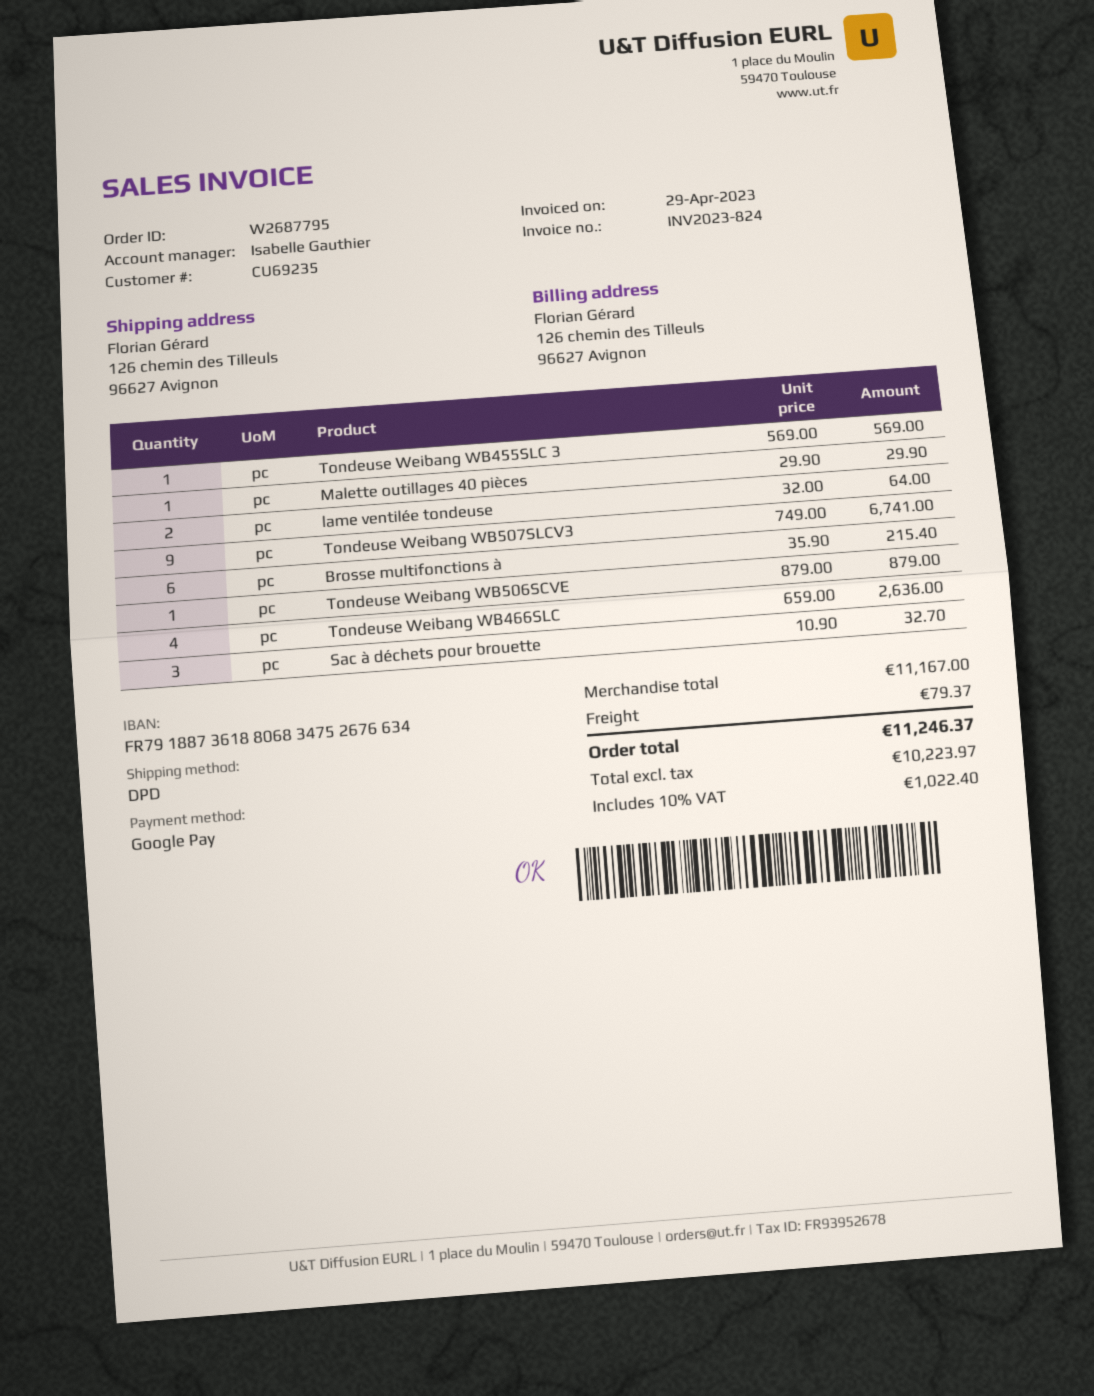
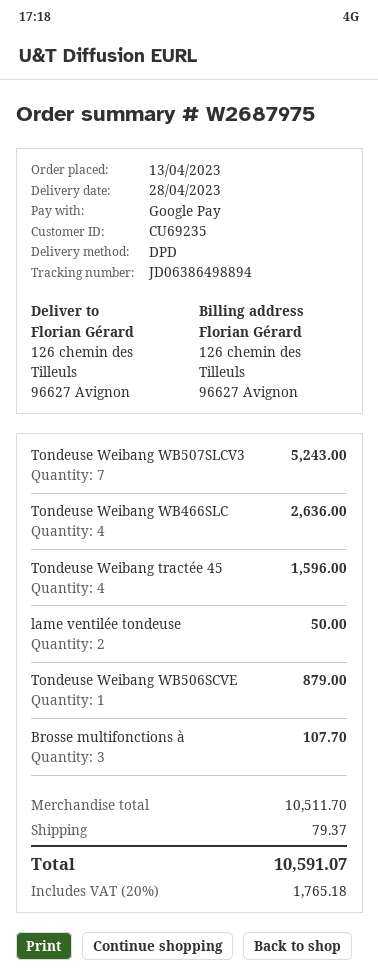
order number: W2687795 -> W2687975
Tondeuse Weibang WB455SLC 3: 1 for 569.00 -> none
Malette outillages 40 pièces: 1 for 29.90 -> none
lame ventilée tondeuse: 2 for 64.00 -> 2 for 50.00
Tondeuse Weibang WB507SLCV3: 9 for 6741.00 -> 7 for 5243.00
Brosse multifonctions à: 6 for 215.40 -> 3 for 107.70
Sac à déchets pour brouette: 3 for 32.70 -> none
Tondeuse Weibang tractée 45: none -> 4 for 1596.00
subtotal: 11167.00 -> 10511.70
tax: 10% = 1022.40 -> 20% = 1765.18
total: 11246.37 -> 10591.07

